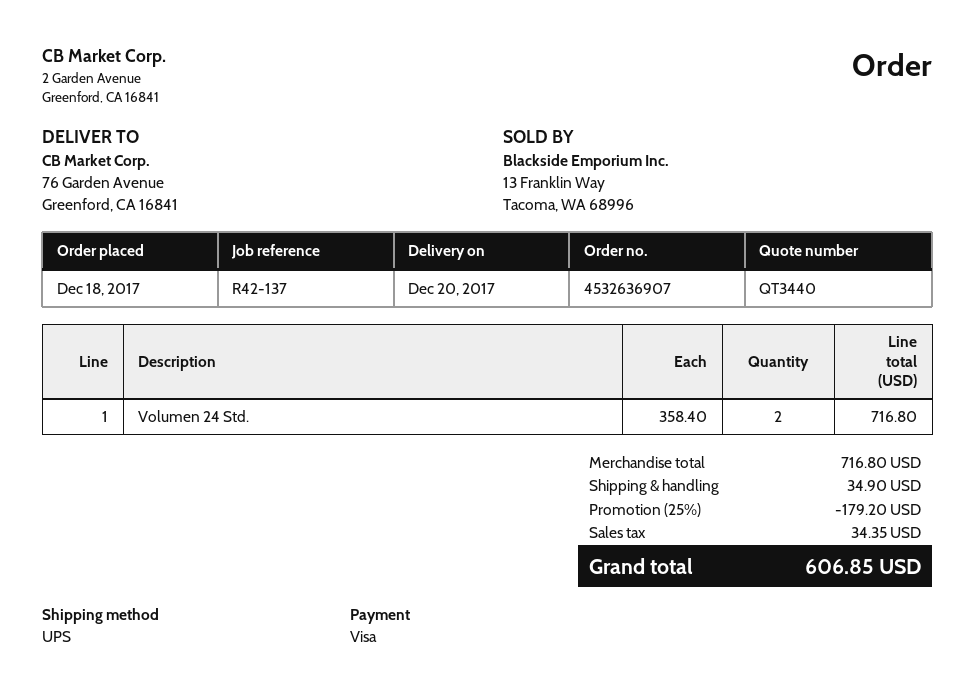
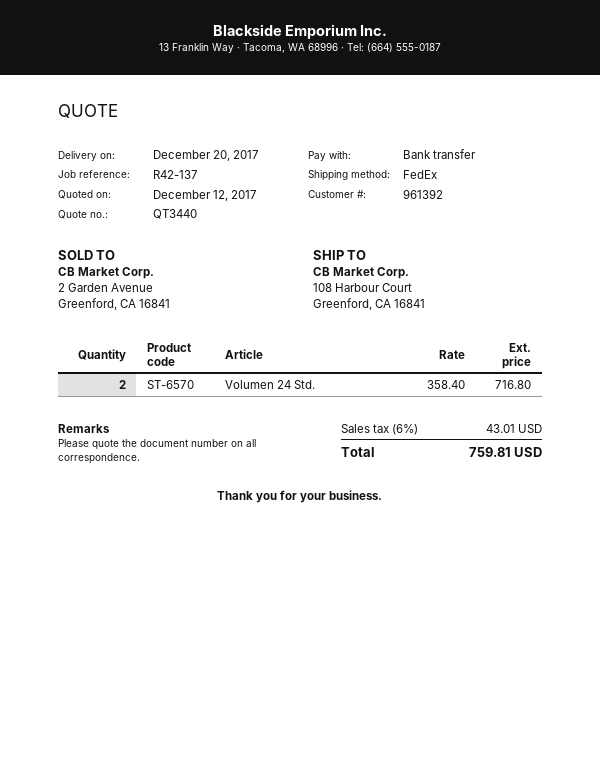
payment method: Visa -> bank transfer
shipping method: UPS -> FedEx
ship to: 76 Garden Avenue, Greenford, CA 16841 -> 108 Harbour Court, Greenford, CA 16841
discount: 25% = 179.20 -> none
shipping: 34.90 -> none
tax: 34.35 -> 43.01
total: 606.85 -> 759.81

